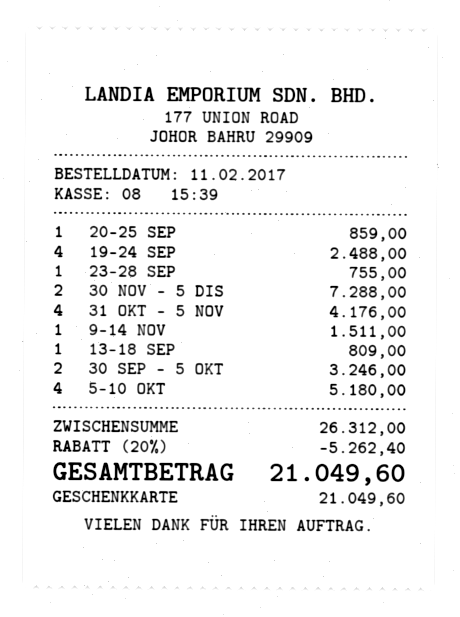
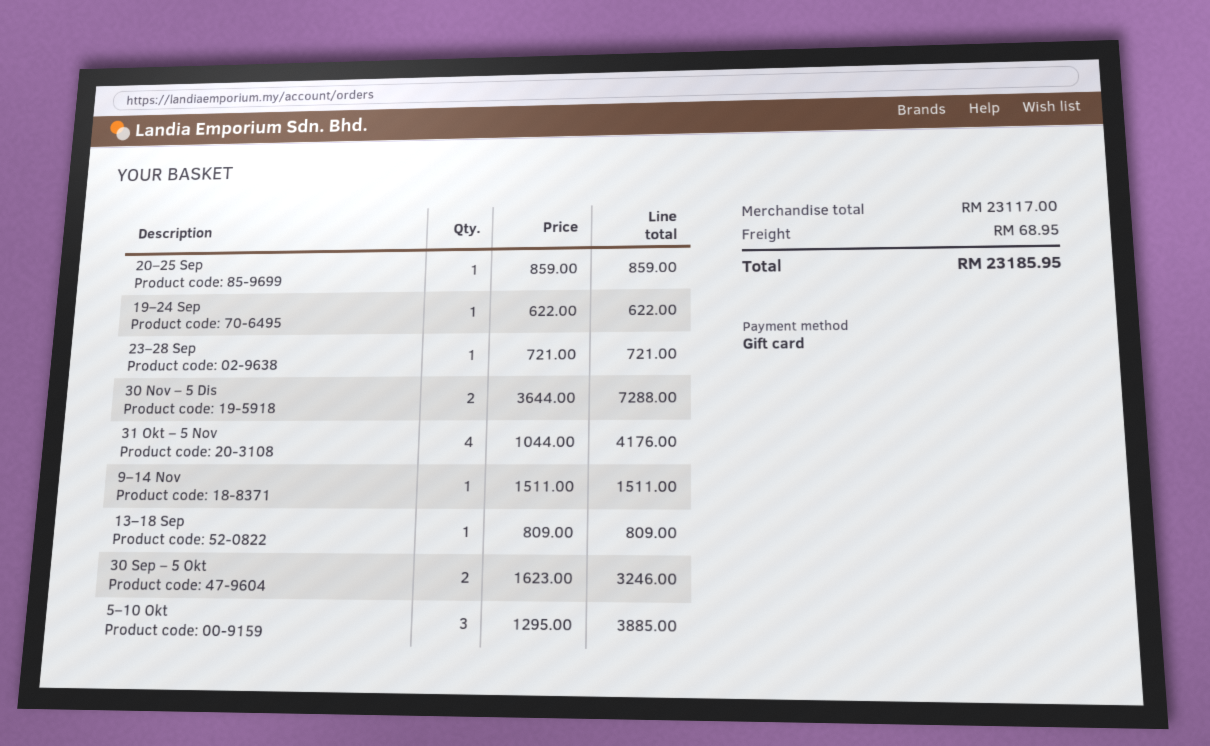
19–24 SEP: 4 for 2488.00 -> 1 for 622.00
23–28 SEP: 1 for 755.00 -> 1 for 721.00
5–10 OKT: 4 for 5180.00 -> 3 for 3885.00
subtotal: 26312.00 -> 23117.00
discount: 20% = 5262.40 -> none
shipping: none -> 68.95
total: 21049.60 -> 23185.95

